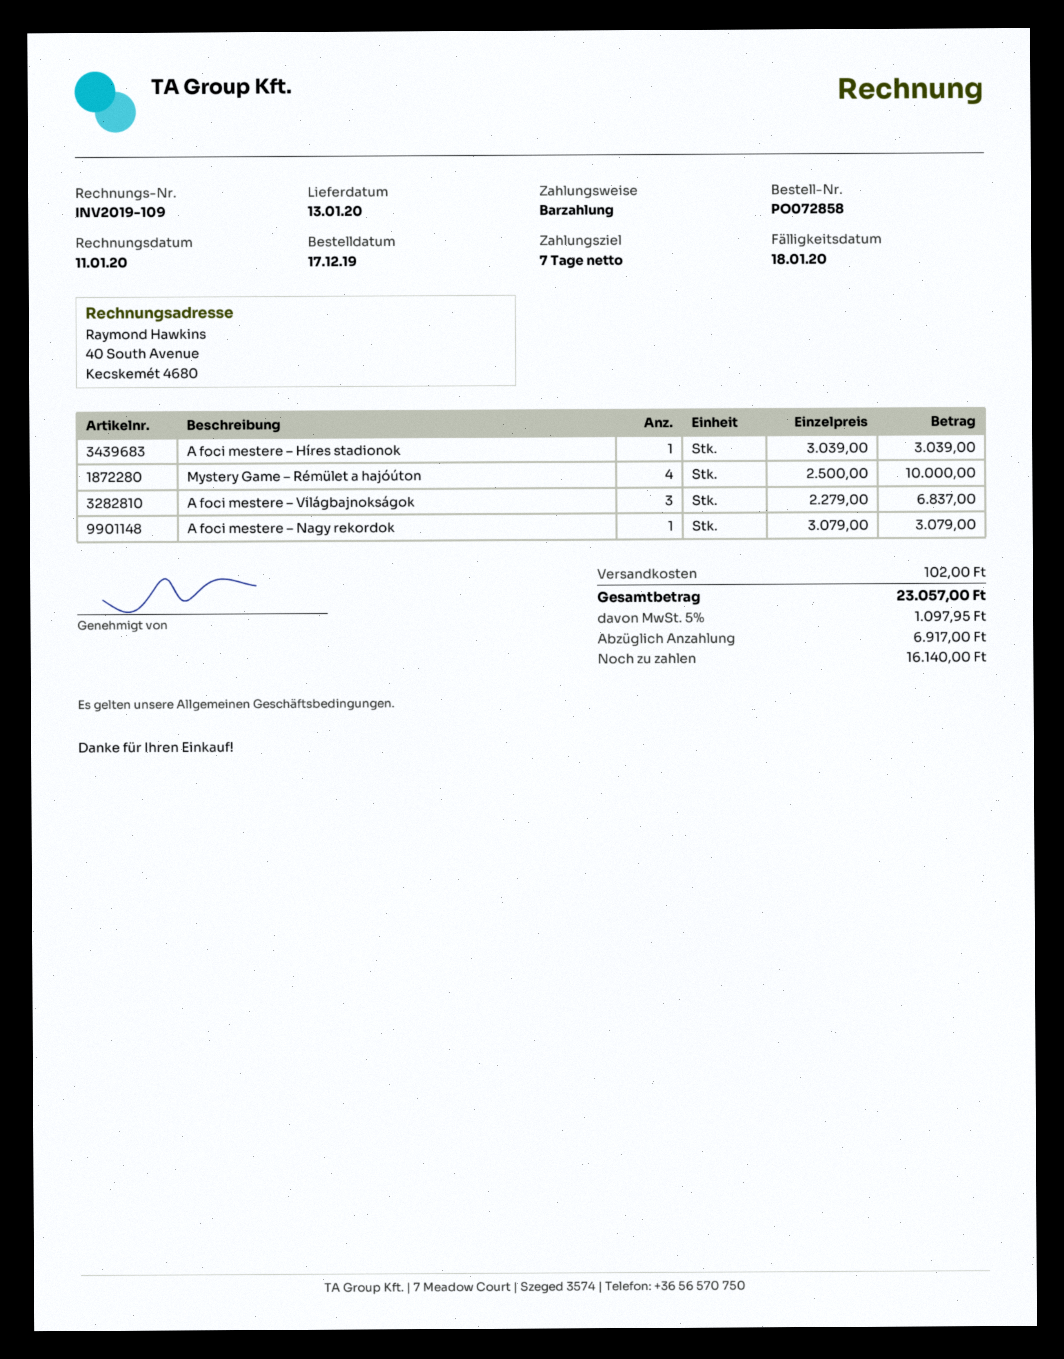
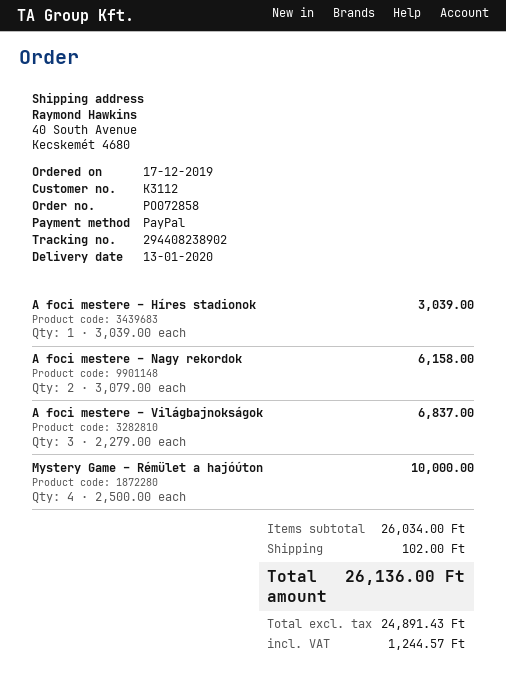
payment method: cash -> PayPal
A foci mestere – Nagy rekordok: 1 x 3079.00 = 3079.00 -> 2 x 3079.00 = 6158.00
tax: 1097.95 -> 1244.57
total: 23057.00 -> 26136.00

